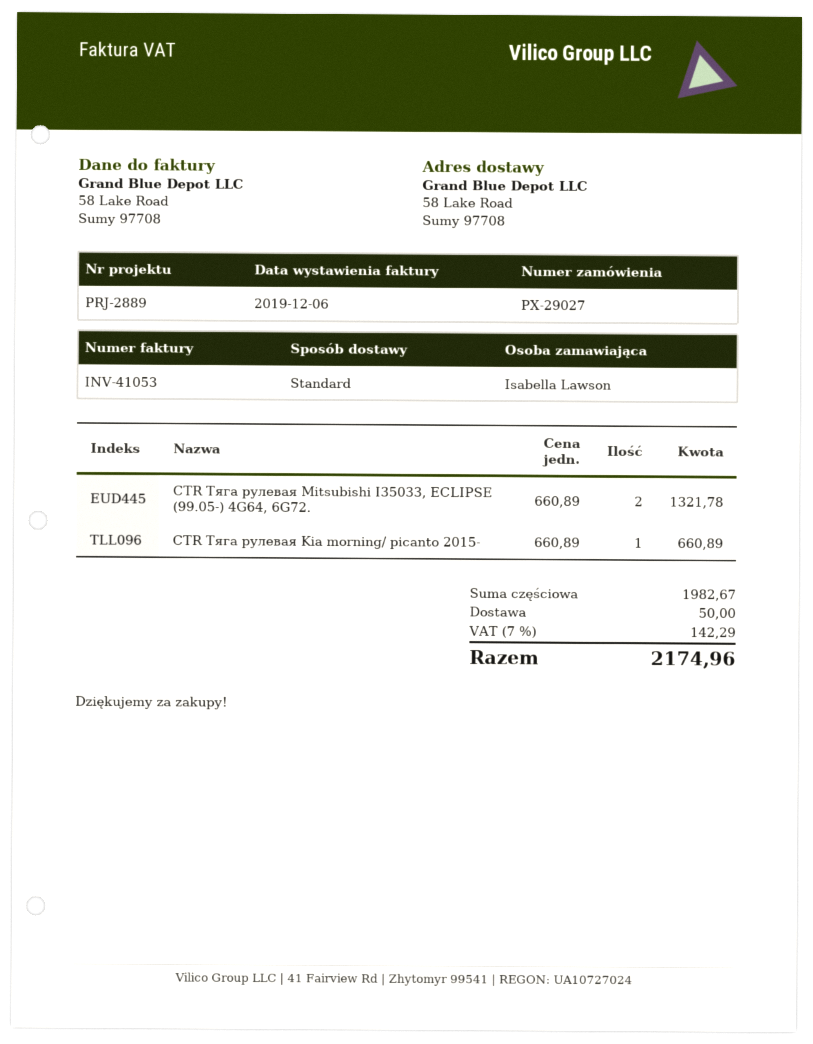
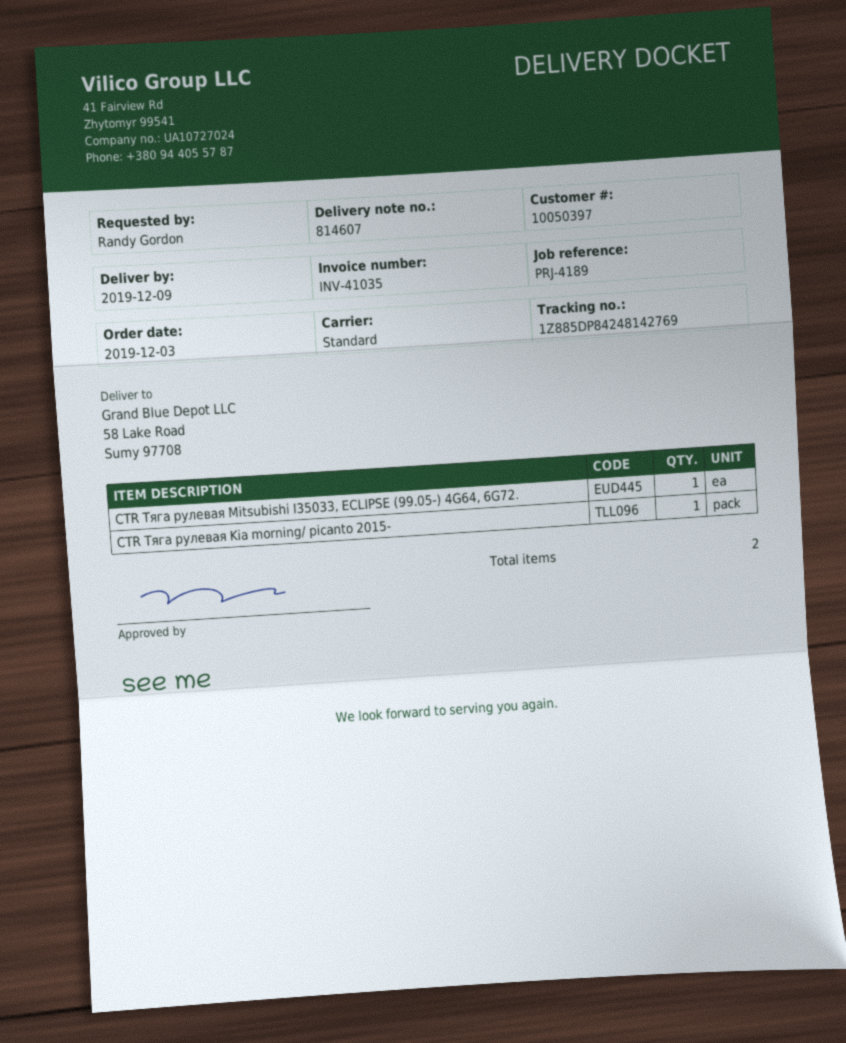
invoice number: INV-41053 -> INV-41035
reference: PRJ-2889 -> PRJ-4189
ordered by: Isabella Lawson -> Randy Gordon
CTR Тяга рулевая Mitsubishi I35033, ECLIPSE (99.05-) 4G64, 6G72.: 2 -> 1

